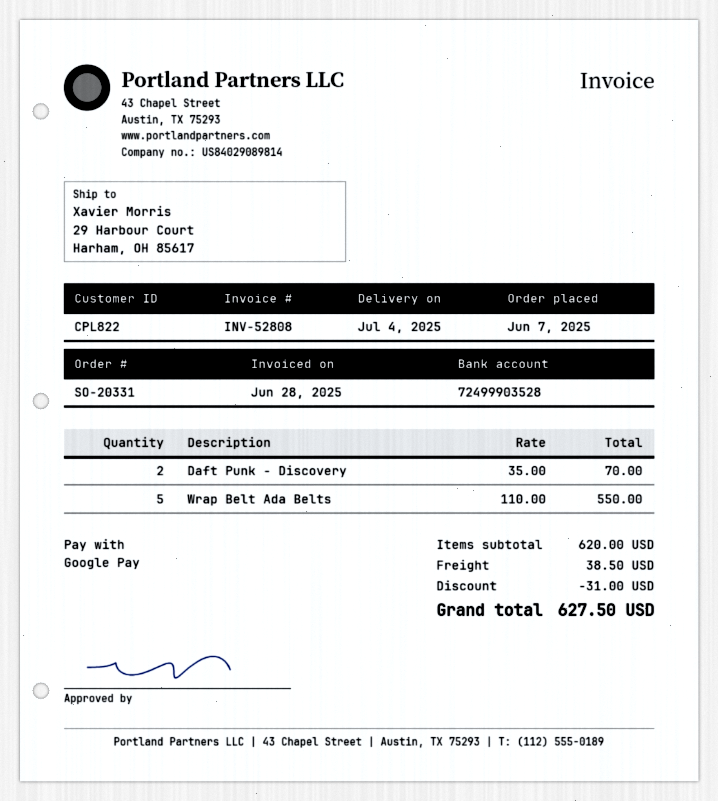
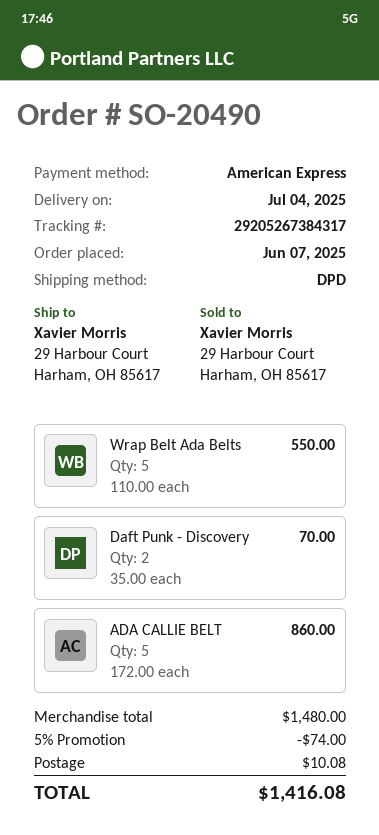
order number: SO-20331 -> SO-20490
payment method: Google Pay -> American Express
ADA CALLIE BELT: none -> 5 x 172.00 = 860.00
subtotal: 620.00 -> 1480.00
discount: 31.00 -> 74.00
shipping: 38.50 -> 10.08
total: 627.50 -> 1416.08

